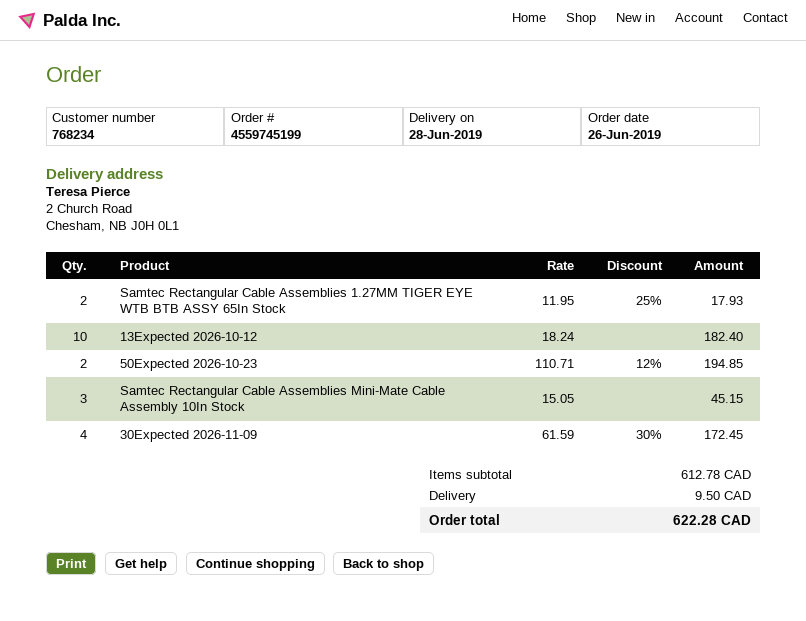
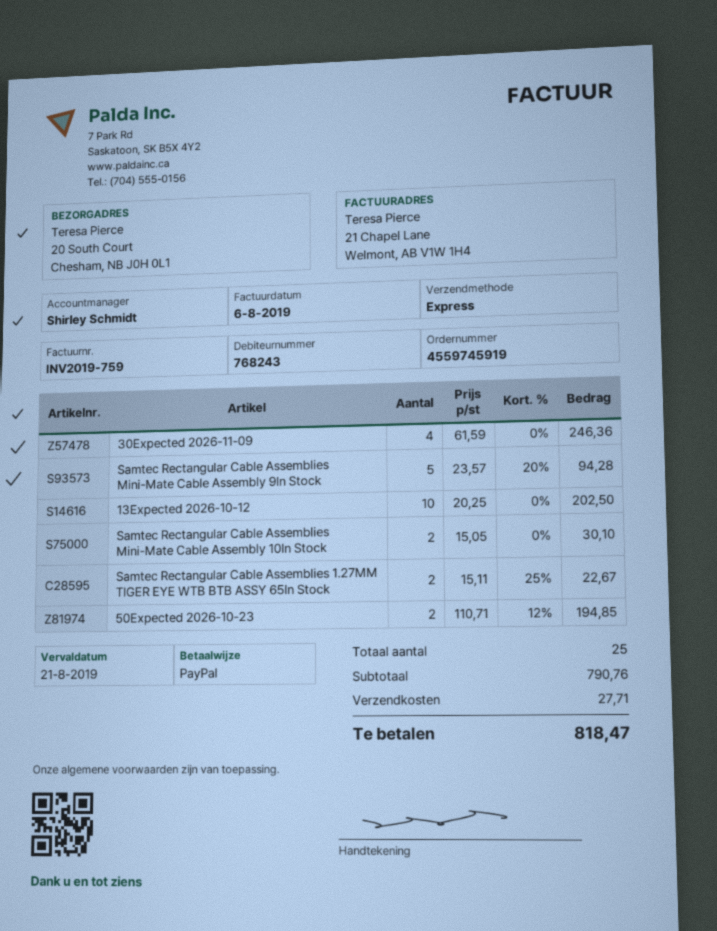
order number: 4559745199 -> 4559745919
customer number: 768234 -> 768243
ship to: 2 Church Road, Chesham, NB J0H 0L1 -> 20 South Court, Chesham, NB J0H 0L1
Samtec Rectangular Cable Assemblies 1.27MM TIGER EYE WTB BTB ASSY 65In Stock: 2 x 11.95 - 25% = 17.93 -> 2 x 15.11 - 25% = 22.67
13Expected 2026-10-12: 10 x 18.24 = 182.40 -> 10 x 20.25 = 202.50
Samtec Rectangular Cable Assemblies Mini-Mate Cable Assembly 10In Stock: 3 x 15.05 = 45.15 -> 2 x 15.05 = 30.10
30Expected 2026-11-09: 4 x 61.59 - 30% = 172.45 -> 4 x 61.59 = 246.36
Samtec Rectangular Cable Assemblies Mini-Mate Cable Assembly 9In Stock: none -> 5 x 23.57 - 20% = 94.28
subtotal: 612.78 -> 790.76
shipping: 9.50 -> 27.71
total: 622.28 -> 818.47

